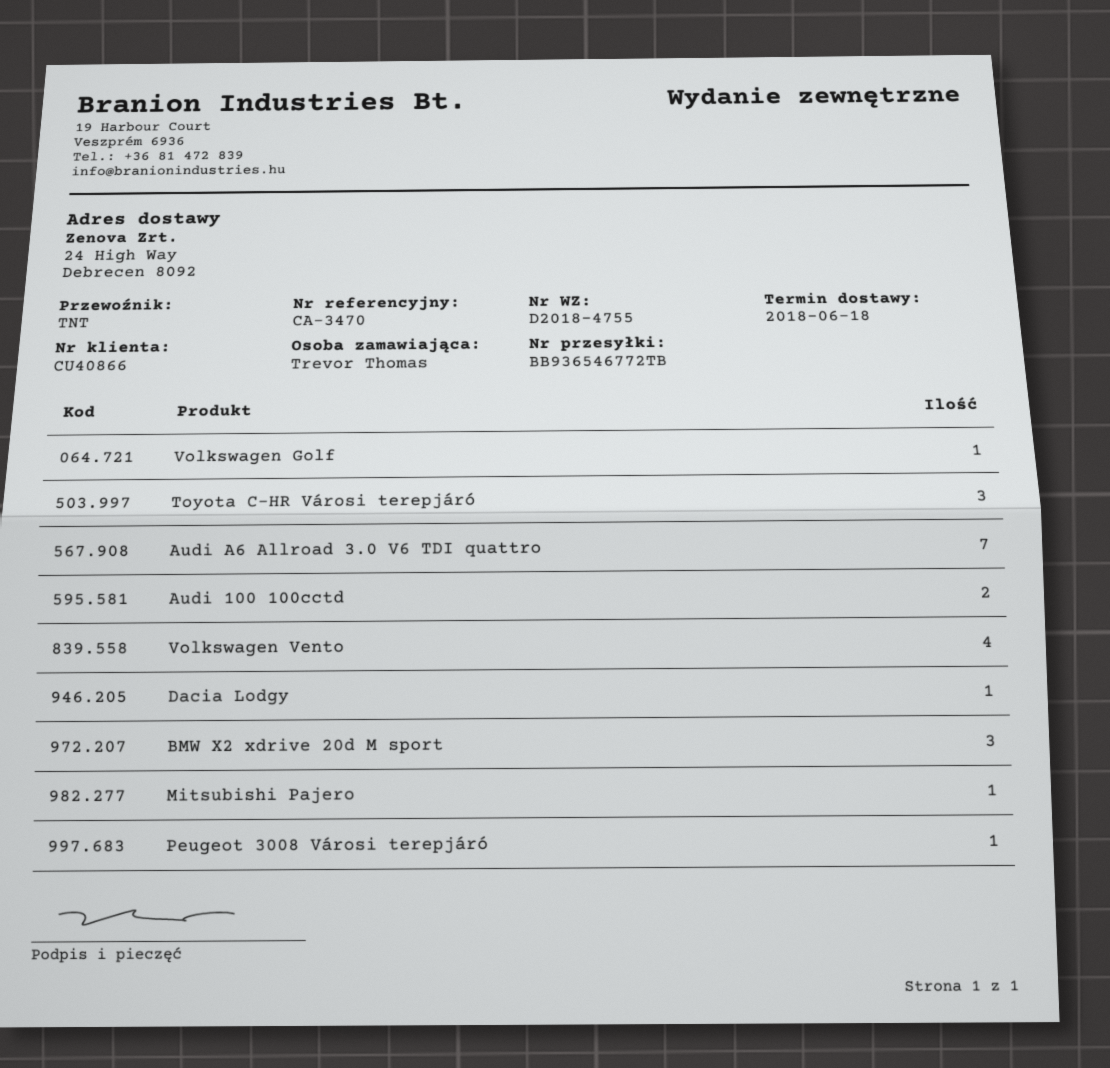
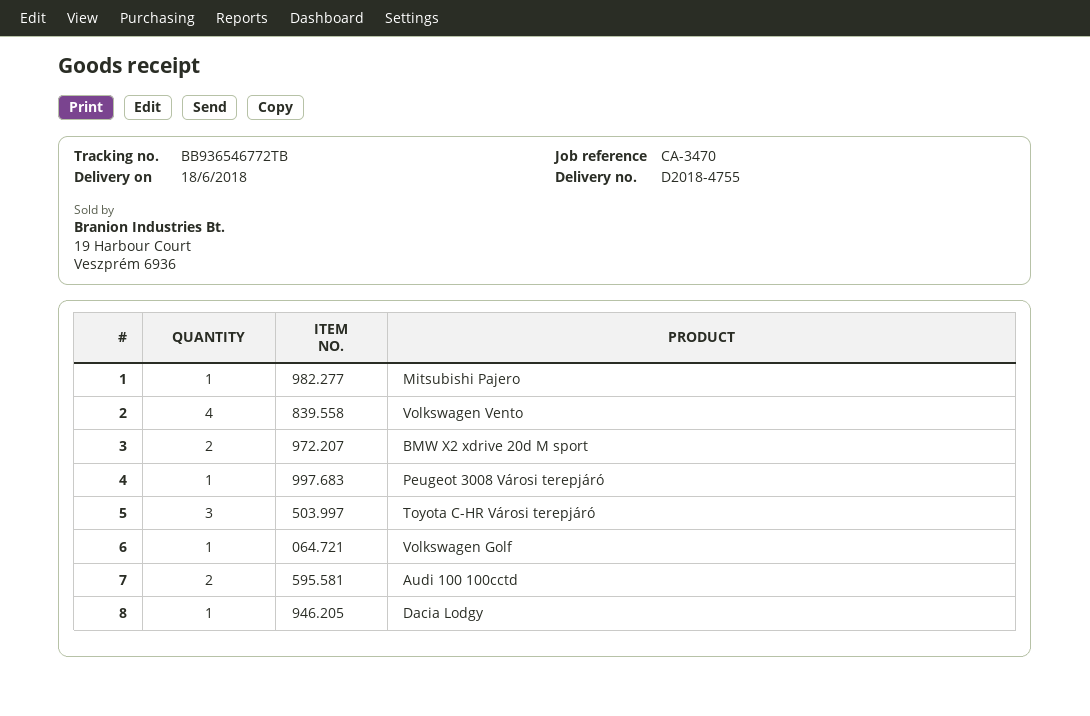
Audi A6 Allroad 3.0 V6 TDI quattro: 7 -> none
BMW X2 xdrive 20d M sport: 3 -> 2

